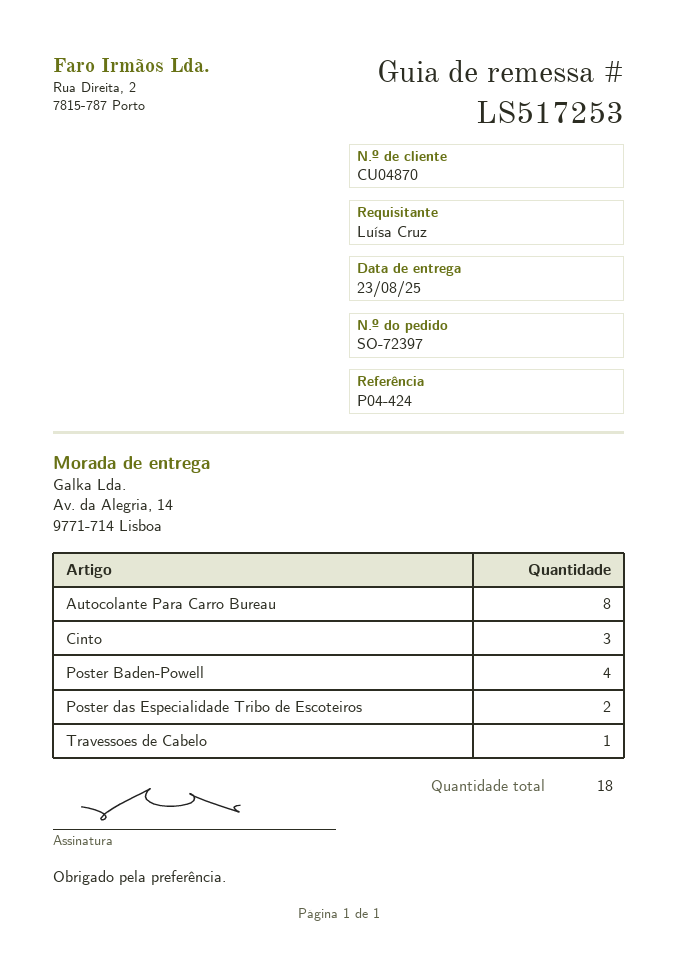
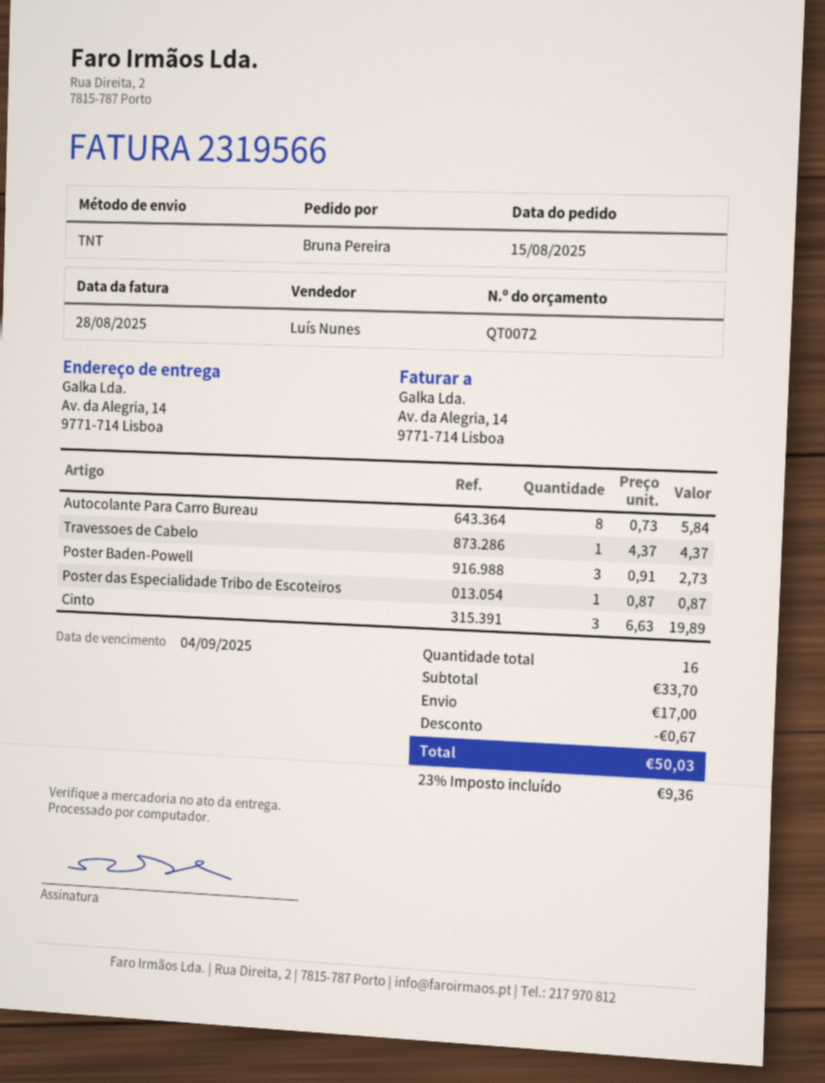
ordered by: Luísa Cruz -> Bruna Pereira
Poster Baden-Powell: 4 -> 3
Poster das Especialidade Tribo de Escoteiros: 2 -> 1
total quantity: 18 -> 16

